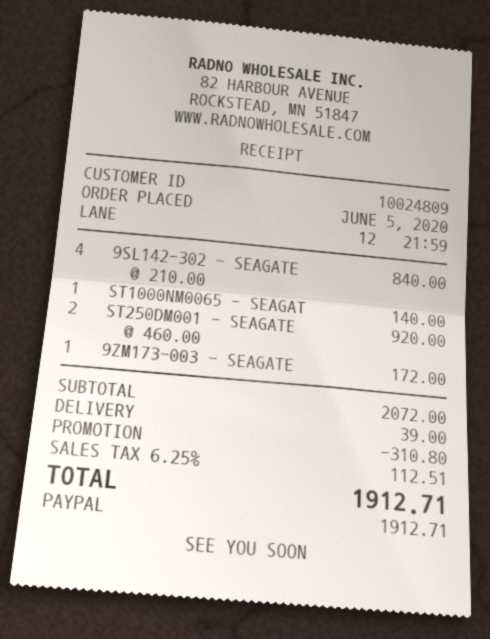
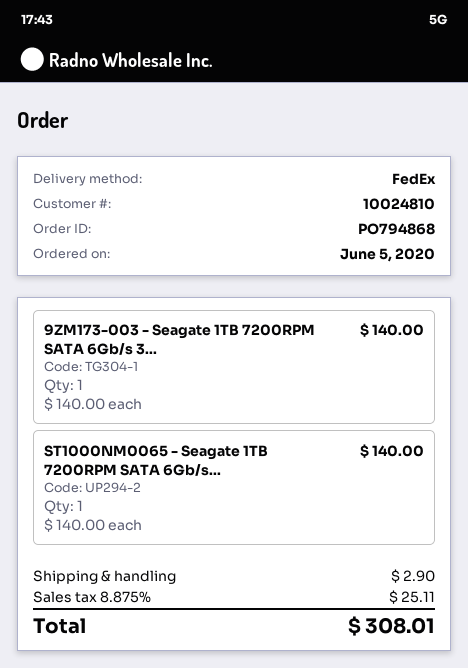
customer number: 10024809 -> 10024810
9SL142-302 - SEAGATE: 4 x 210.00 = 840.00 -> none
ST250DM001 - SEAGATE: 2 x 460.00 = 920.00 -> none
9ZM173-003 - SEAGATE: 1 x 172.00 = 172.00 -> 1 x 140.00 = 140.00
discount: 310.80 -> none
shipping: 39.00 -> 2.90
tax: 6.25% = 112.51 -> 8.875% = 25.11
total: 1912.71 -> 308.01

